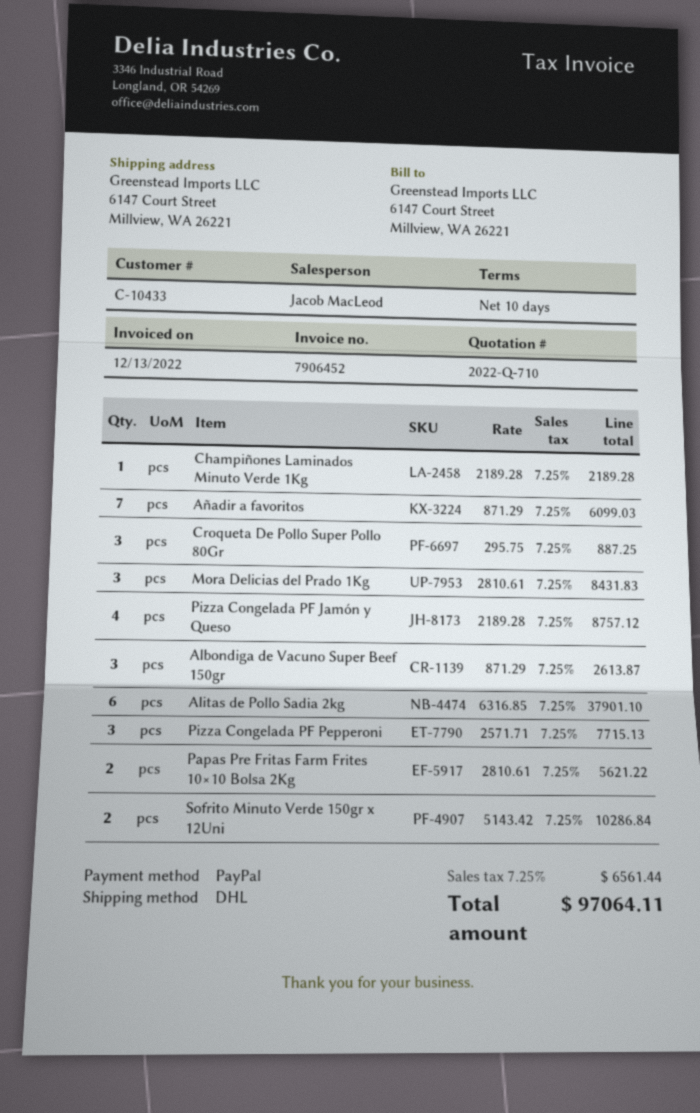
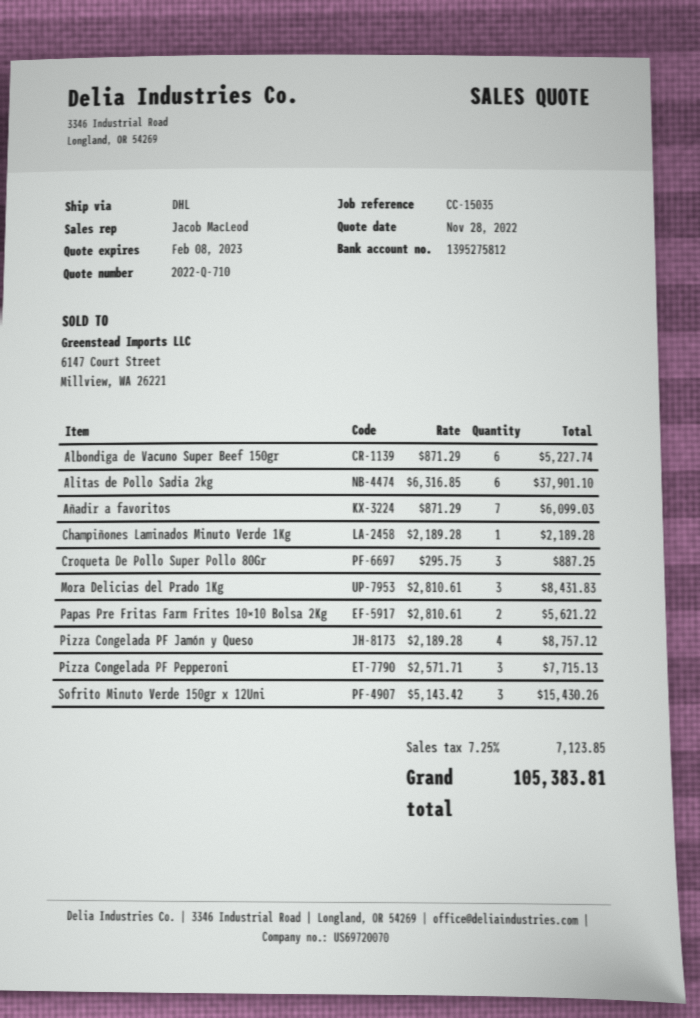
Albondiga de Vacuno Super Beef 150gr: 3 x 871.29 = 2613.87 -> 6 x 871.29 = 5227.74
Sofrito Minuto Verde 150gr x 12Uni: 2 x 5143.42 = 10286.84 -> 3 x 5143.42 = 15430.26
tax: 7.25% = 6561.44 -> 7.25% = 7123.85
total: 97064.11 -> 105383.81

